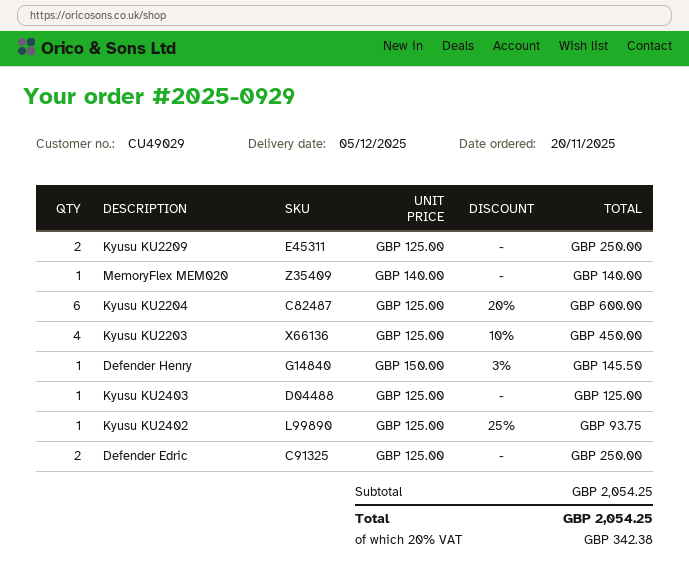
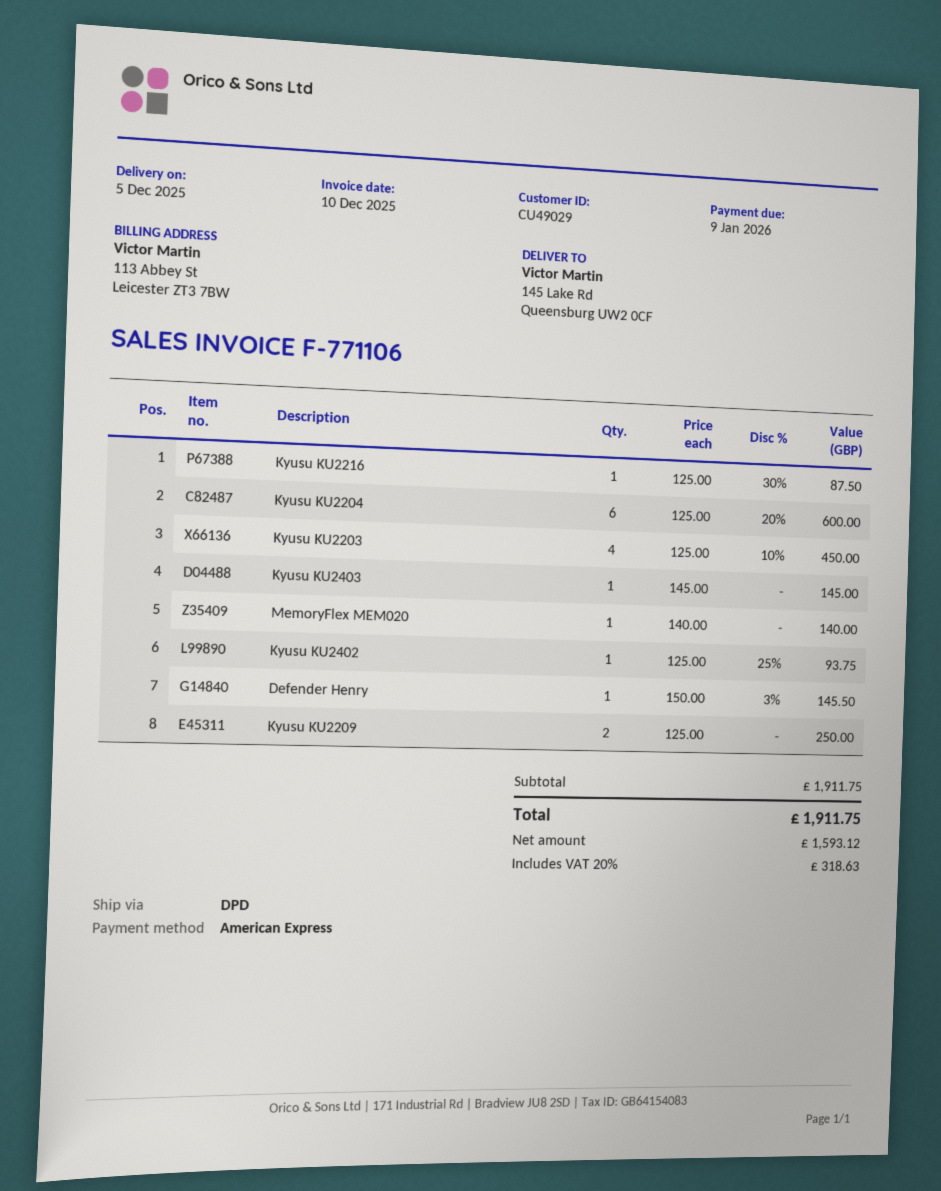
Kyusu KU2403: 1 x 125.00 = 125.00 -> 1 x 145.00 = 145.00
Defender Edric: 2 x 125.00 = 250.00 -> none
Kyusu KU2216: none -> 1 x 125.00 - 30% = 87.50
subtotal: 2054.25 -> 1911.75
tax: 20% = 342.38 -> 20% = 318.63
total: 2054.25 -> 1911.75

